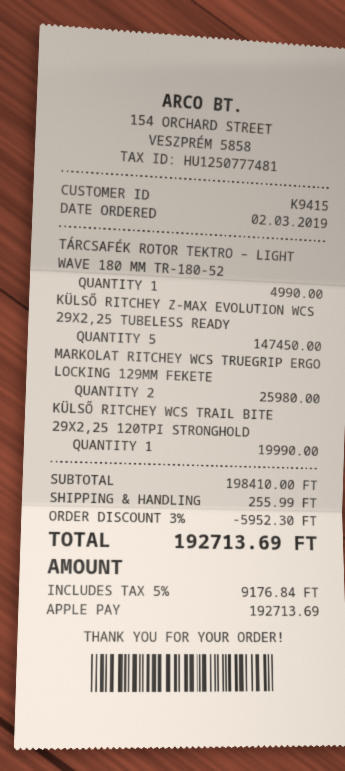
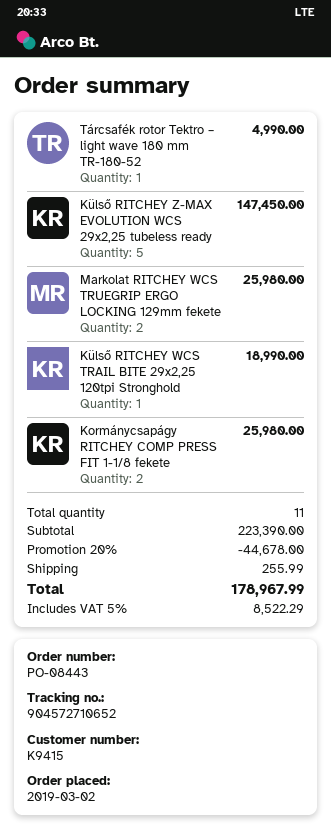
KÜLSŐ RITCHEY WCS TRAIL BITE 29X2,25 120TPI STRONGHOLD: 1 for 19990.00 -> 1 for 18990.00
Kormánycsapágy RITCHEY COMP PRESS FIT 1-1/8 fekete: none -> 2 for 25980.00
subtotal: 198410.00 -> 223390.00
discount: 3% = 5952.30 -> 20% = 44678.00
tax: 5% = 9176.84 -> 5% = 8522.29
total: 192713.69 -> 178967.99

